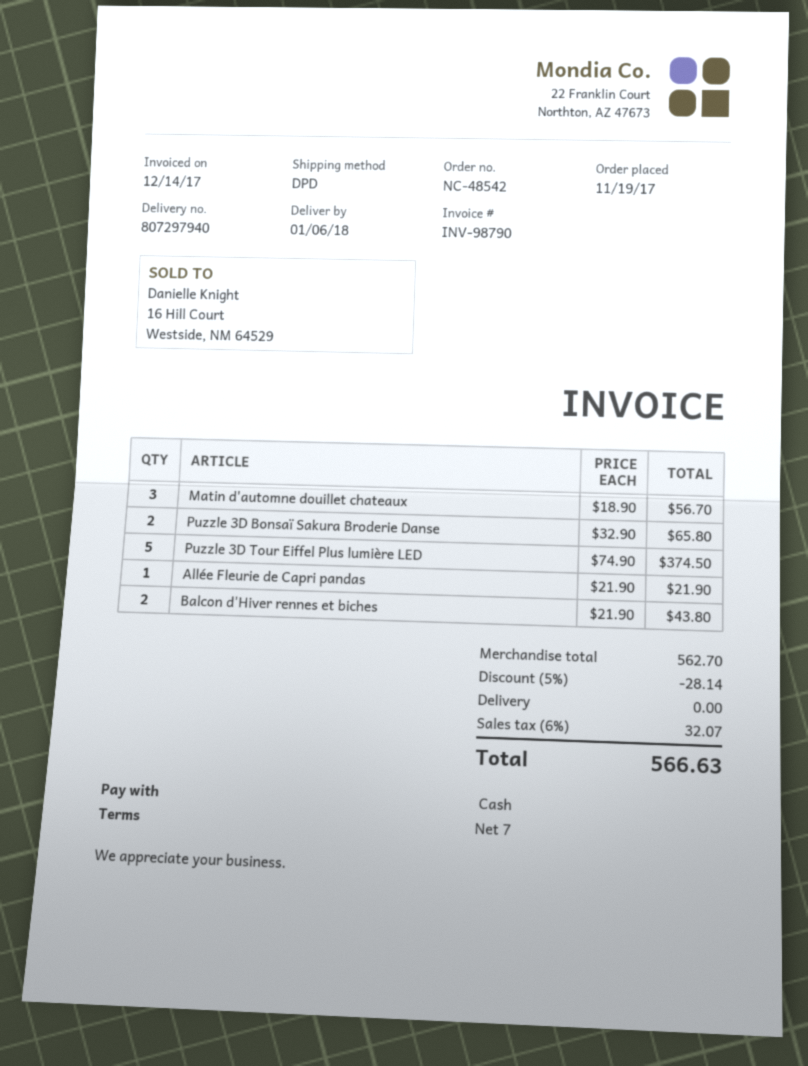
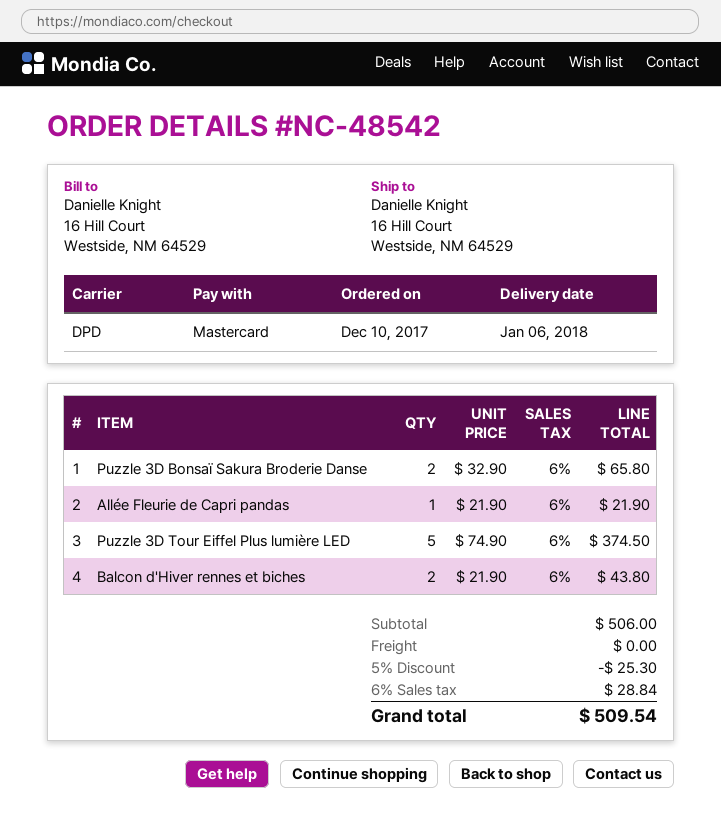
order date: 2017-11-19 -> 2017-12-10
payment method: cash -> Mastercard
Matin d'automne douillet chateaux: 3 x 18.90 = 56.70 -> none
subtotal: 562.70 -> 506.00
discount: 5% = 28.14 -> 5% = 25.30
tax: 6% = 32.07 -> 6% = 28.84
total: 566.63 -> 509.54

